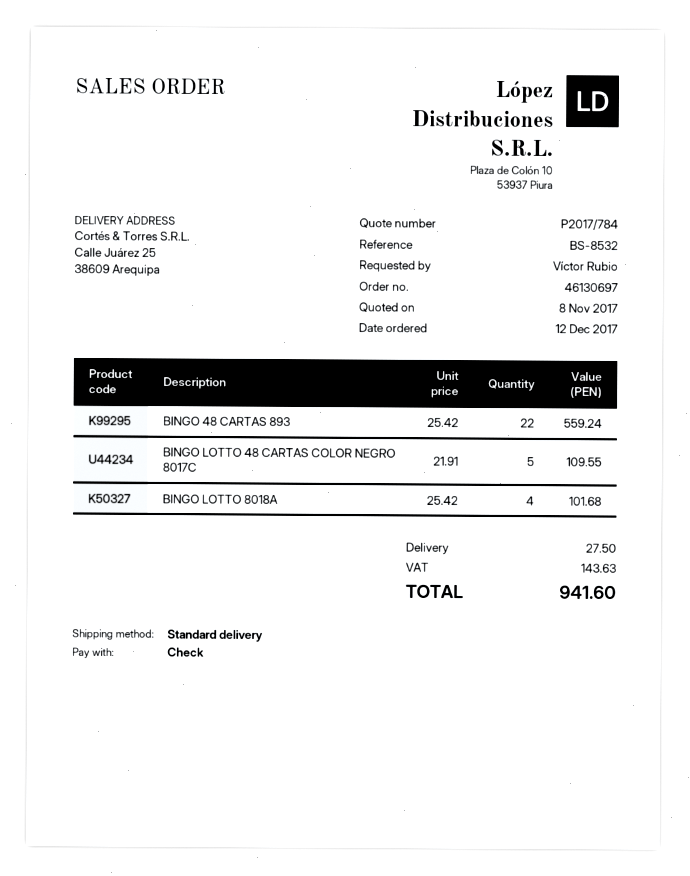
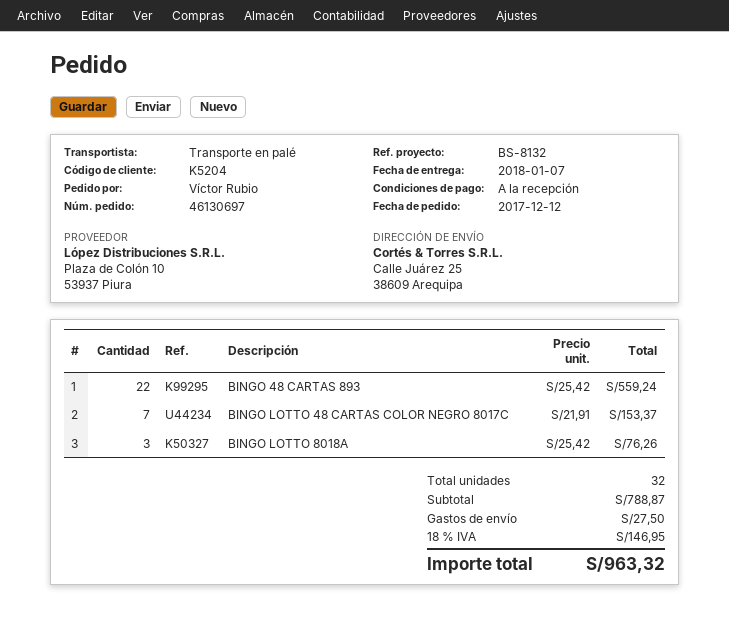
reference: BS-8532 -> BS-8132
shipping method: standard -> pallet freight
BINGO LOTTO 48 CARTAS COLOR NEGRO 8017C: 5 x 21.91 = 109.55 -> 7 x 21.91 = 153.37
BINGO LOTTO 8018A: 4 x 25.42 = 101.68 -> 3 x 25.42 = 76.26
tax: 143.63 -> 146.95
total: 941.60 -> 963.32

